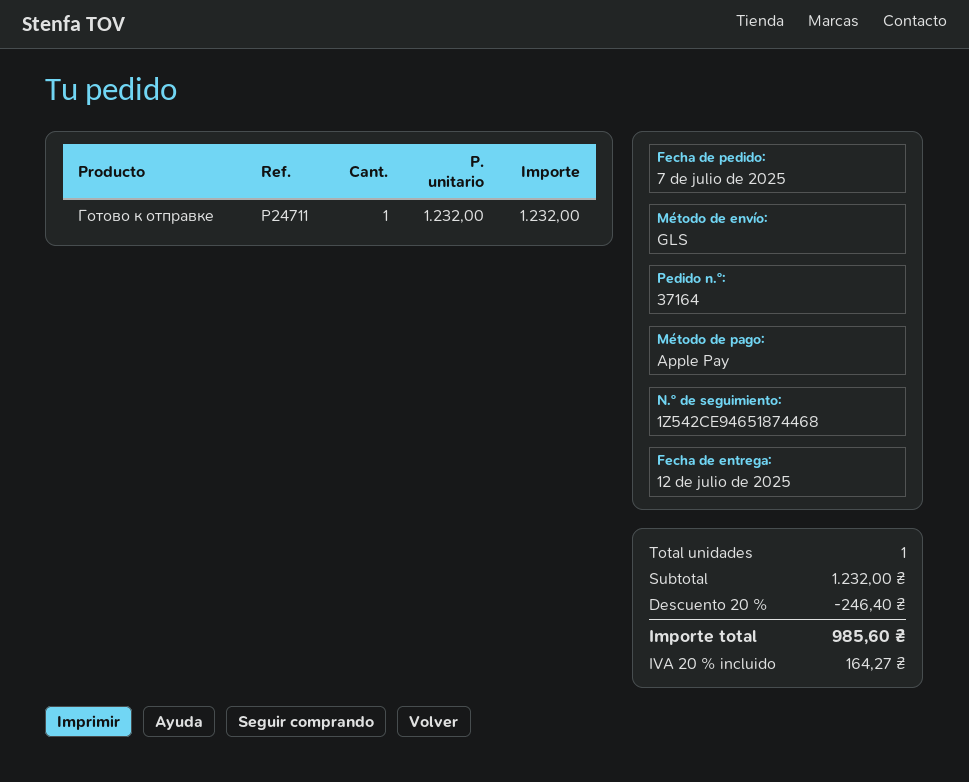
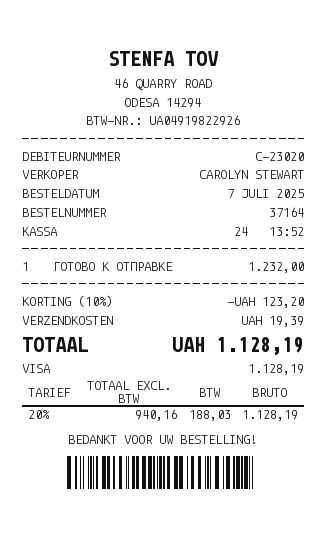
payment method: Apple Pay -> Visa
discount: 20% = 246.40 -> 10% = 123.20
shipping: none -> 19.39
tax: 20% = 164.27 -> 20% = 188.03
total: 985.60 -> 1128.19

